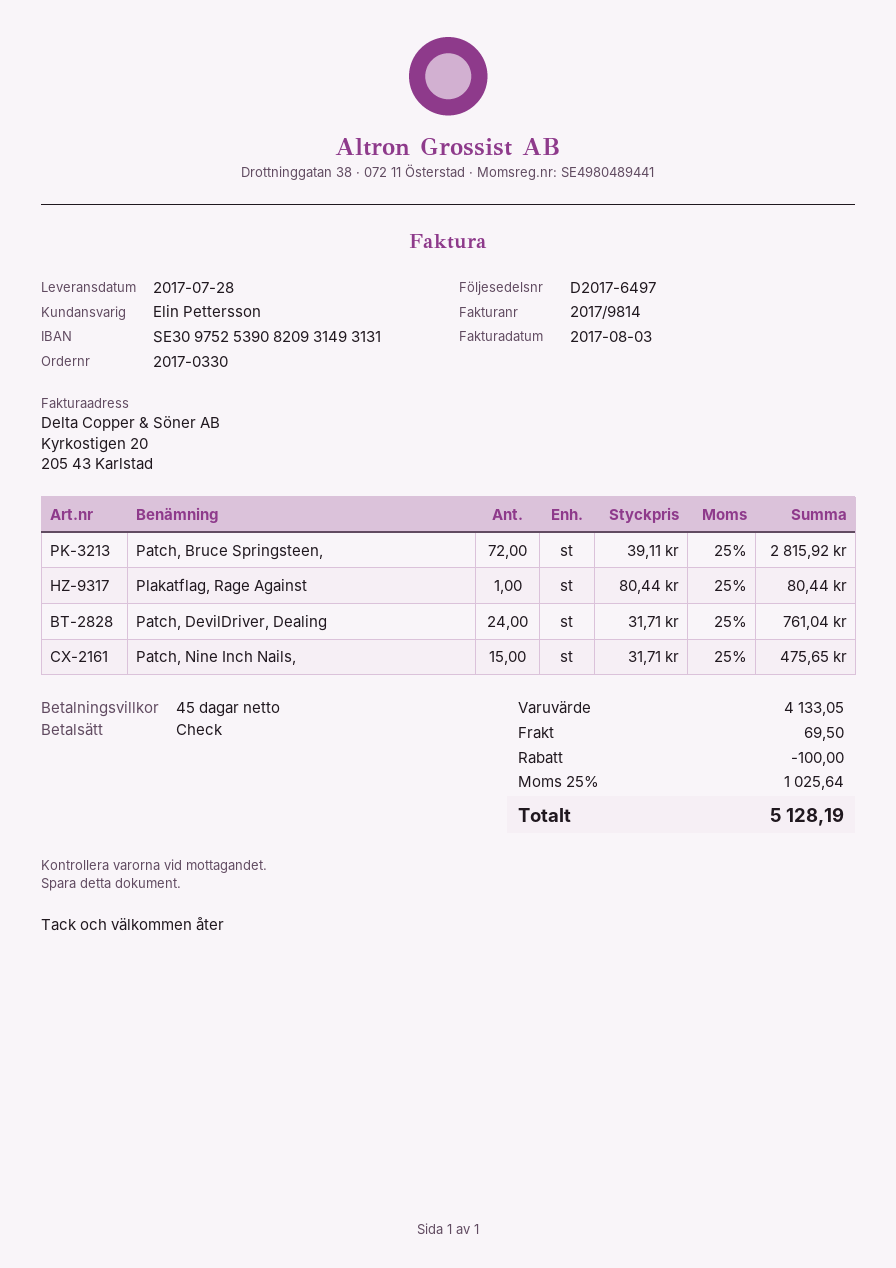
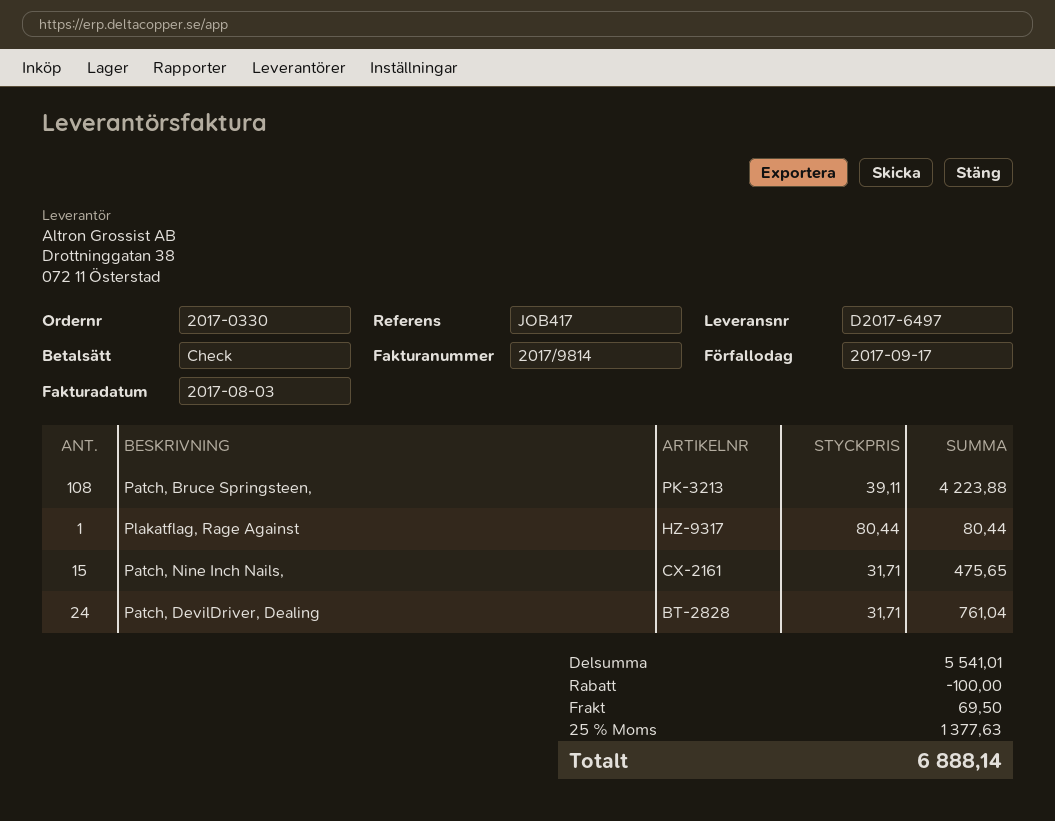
Patch, Bruce Springsteen,: 72 x 39.11 = 2815.92 -> 108 x 39.11 = 4223.88
subtotal: 4133.05 -> 5541.01
tax: 25% = 1025.64 -> 25% = 1377.63
total: 5128.19 -> 6888.14

